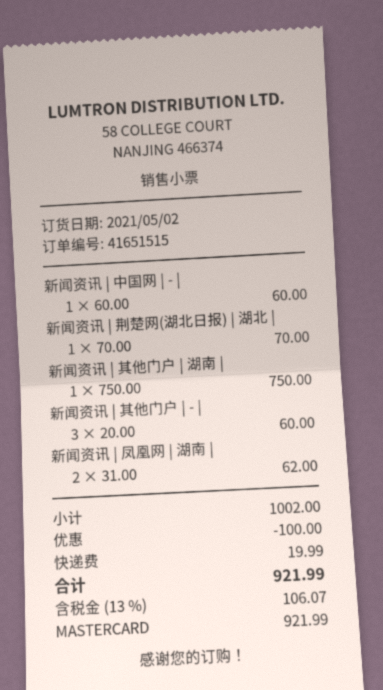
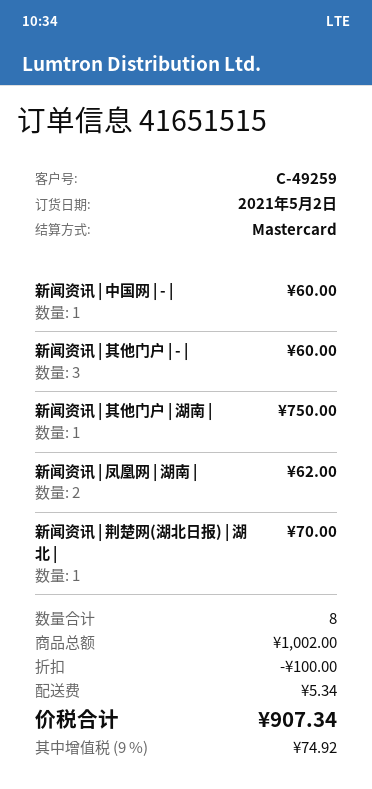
shipping: 19.99 -> 5.34
tax: 13% = 106.07 -> 9% = 74.92
total: 921.99 -> 907.34

